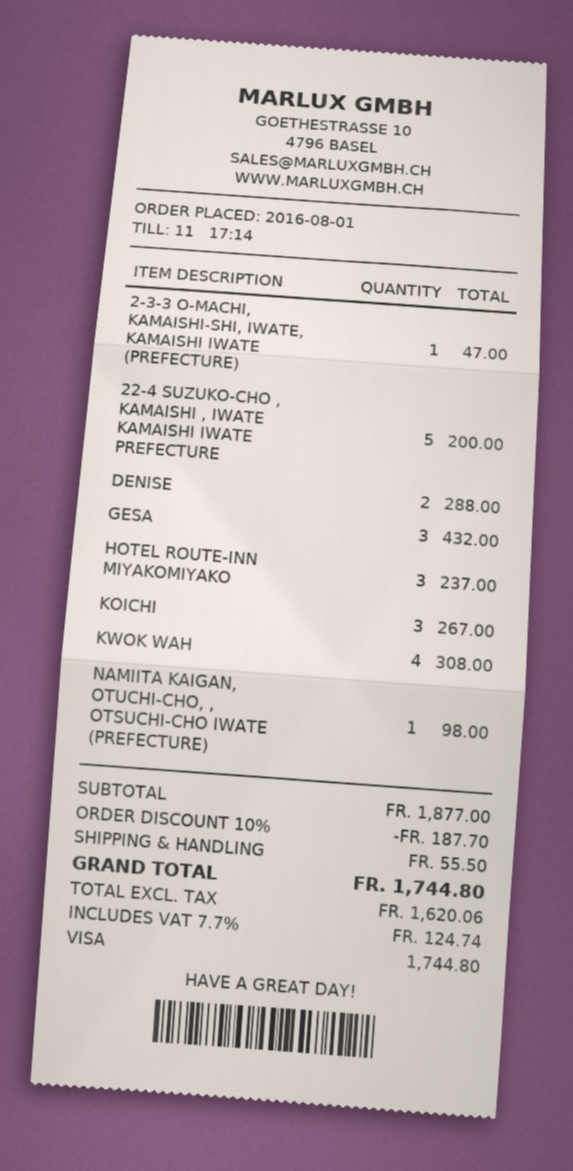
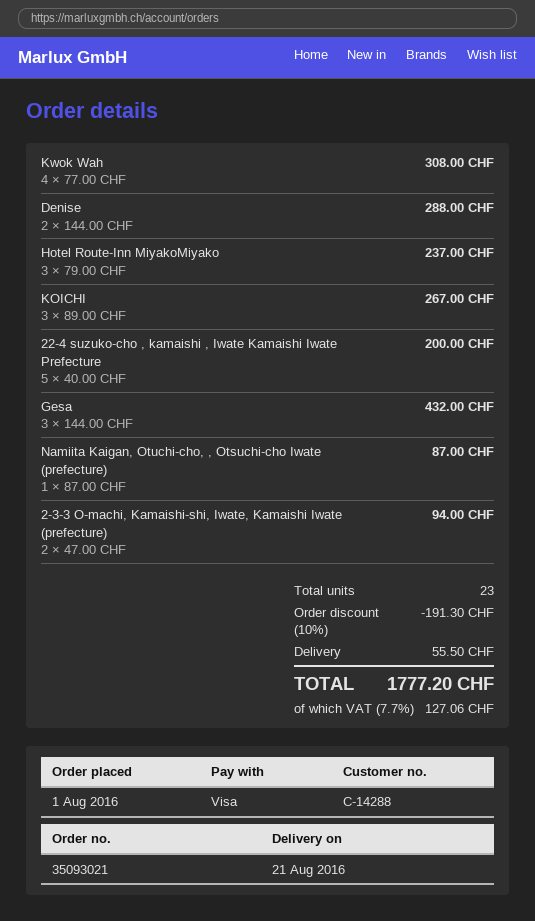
2-3-3 O-MACHI, KAMAISHI-SHI, IWATE, KAMAISHI IWATE (PREFECTURE): 1 for 47.00 -> 2 for 94.00
NAMIITA KAIGAN, OTUCHI-CHO, , OTSUCHI-CHO IWATE (PREFECTURE): 1 for 98.00 -> 1 for 87.00
discount: 10% = 187.70 -> 10% = 191.30
tax: 7.7% = 124.74 -> 7.7% = 127.06
total: 1744.80 -> 1777.20

